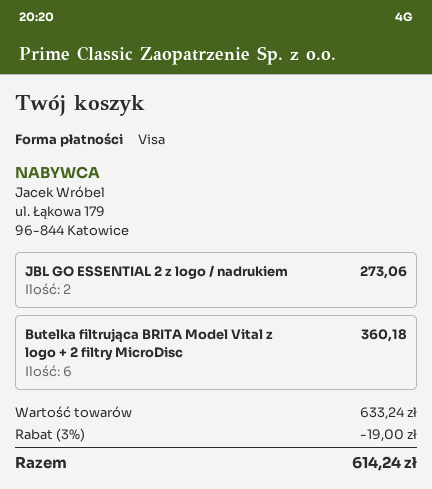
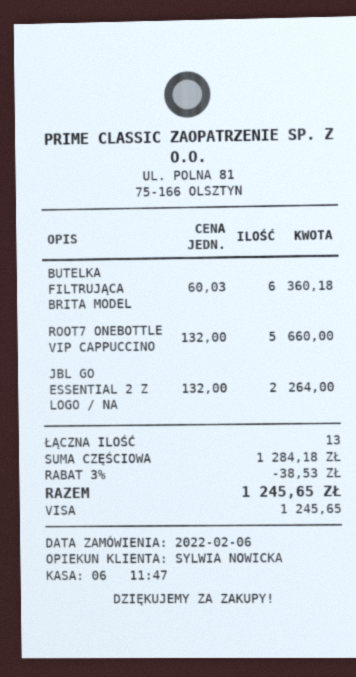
JBL GO ESSENTIAL 2 z logo / nadrukiem: 2 for 273.06 -> 2 for 264.00
ROOT7 ONEBOTTLE VIP CAPPUCCINO: none -> 5 for 660.00
subtotal: 633.24 -> 1284.18
discount: 3% = 19.00 -> 3% = 38.53
total: 614.24 -> 1245.65

